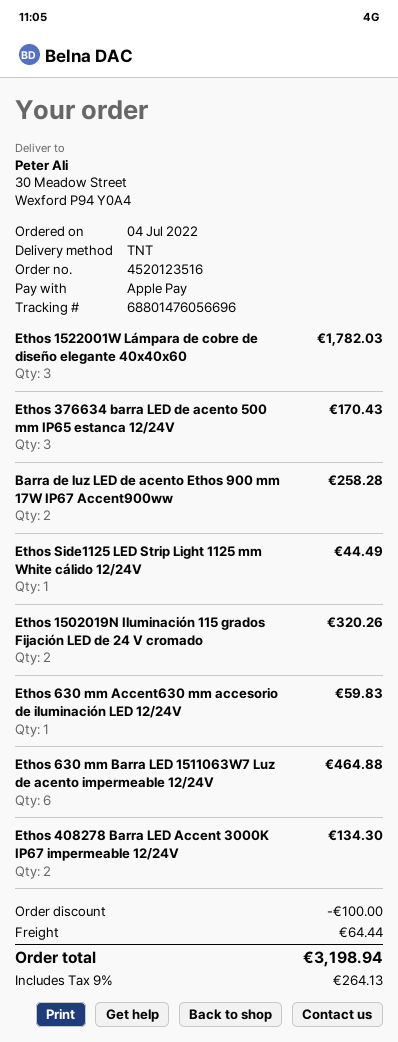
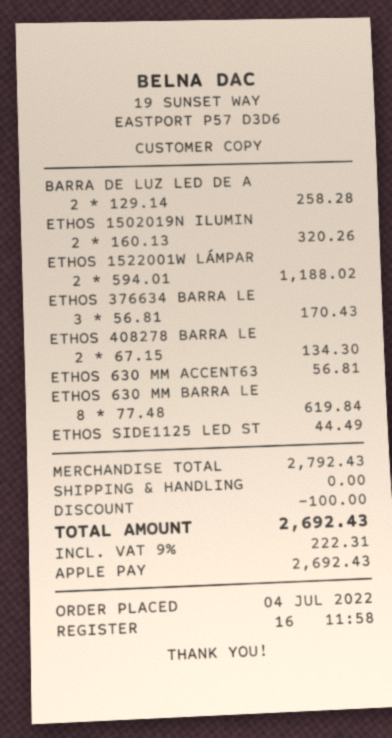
Ethos 1522001W Lámpara de cobre de diseño elegante 40x40x60: 3 for 1782.03 -> 2 for 1188.02
Ethos 630 mm Accent630 mm accesorio de iluminación LED 12/24V: 1 for 59.83 -> 1 for 56.81
Ethos 630 mm Barra LED 1511063W7 Luz de acento impermeable 12/24V: 6 for 464.88 -> 8 for 619.84
shipping: 64.44 -> 0.00
tax: 9% = 264.13 -> 9% = 222.31
total: 3198.94 -> 2692.43

